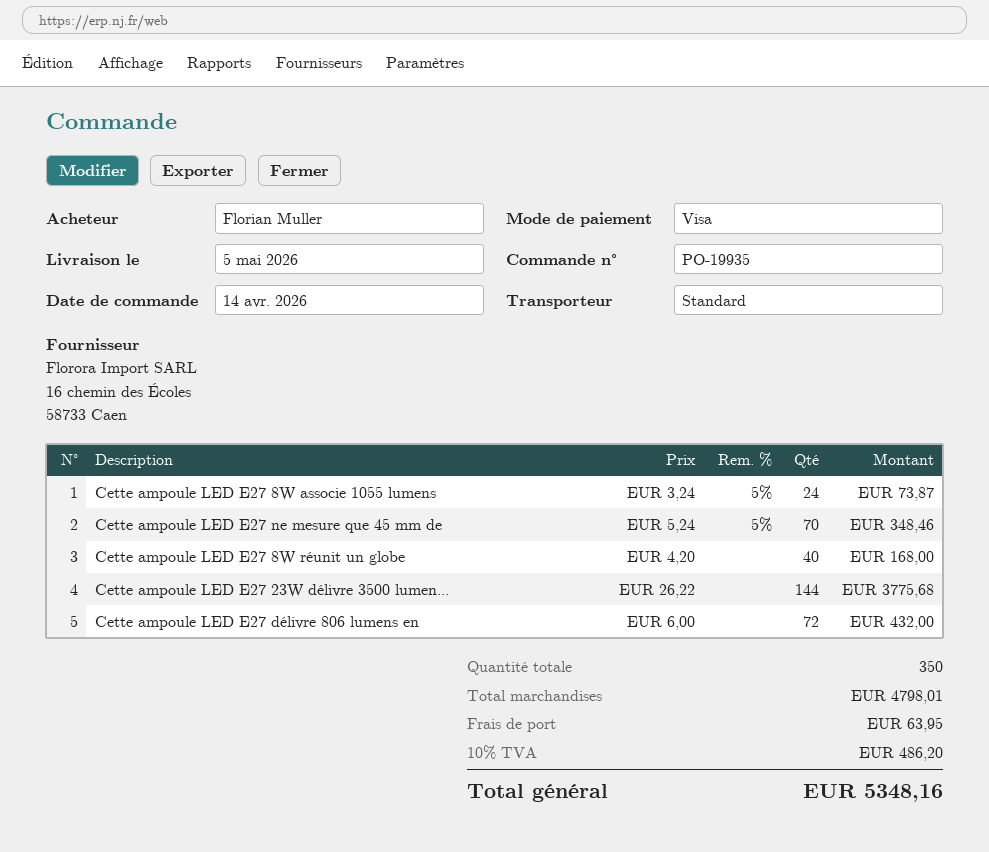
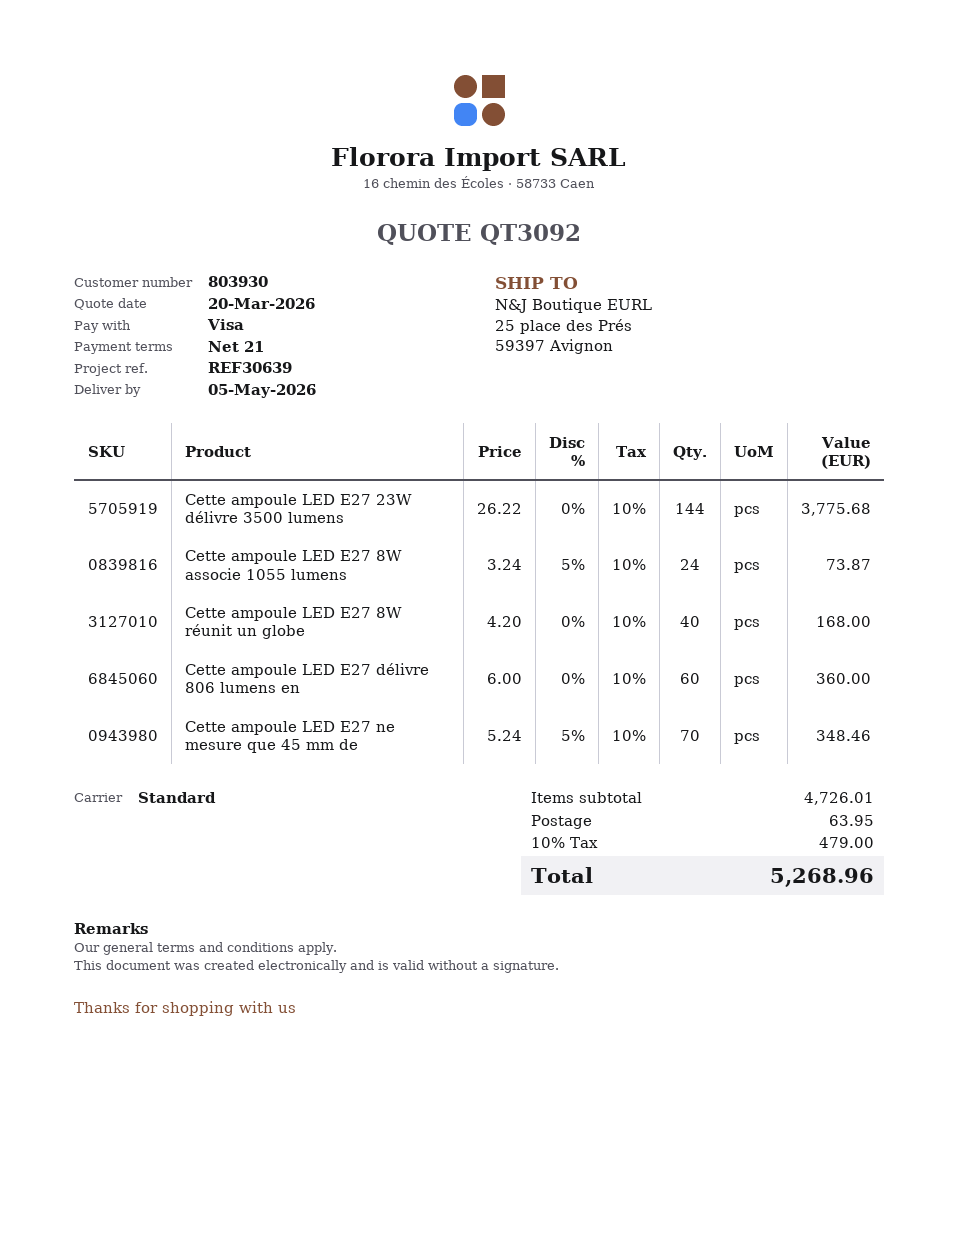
Cette ampoule LED E27 délivre 806 lumens en: 72 x 6.00 = 432.00 -> 60 x 6.00 = 360.00
subtotal: 4798.01 -> 4726.01
tax: 10% = 486.20 -> 10% = 479.00
total: 5348.16 -> 5268.96

